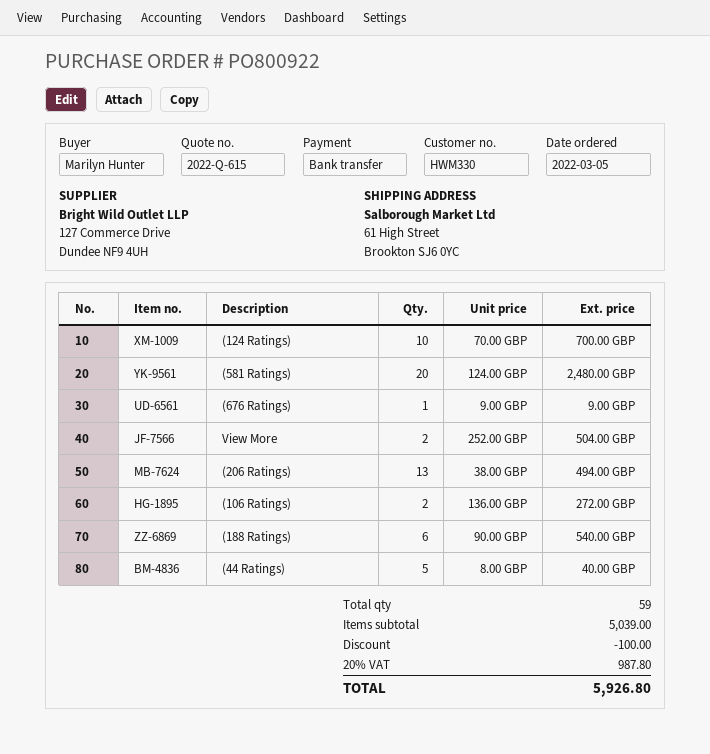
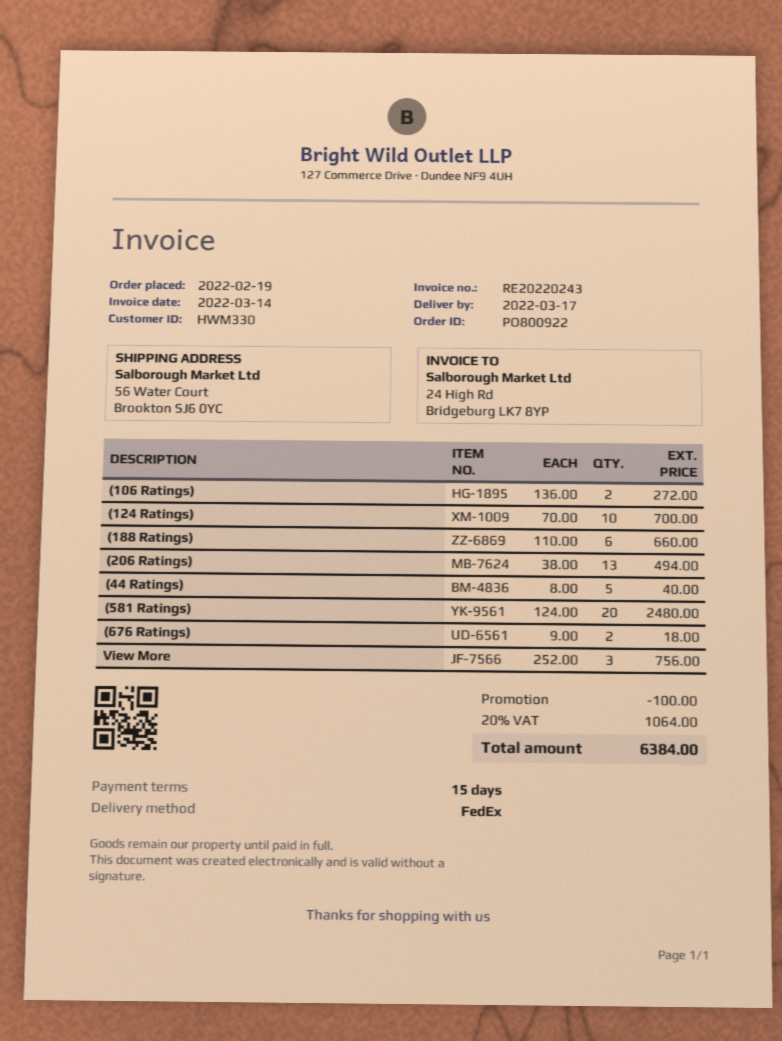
order date: 2022-03-05 -> 2022-02-19
ship to: 61 High Street, Brookton SJ6 0YC -> 56 Water Court, Brookton SJ6 0YC
(676 Ratings): 1 x 9.00 = 9.00 -> 2 x 9.00 = 18.00
View More: 2 x 252.00 = 504.00 -> 3 x 252.00 = 756.00
(188 Ratings): 6 x 90.00 = 540.00 -> 6 x 110.00 = 660.00
tax: 20% = 987.80 -> 20% = 1064.00
total: 5926.80 -> 6384.00

